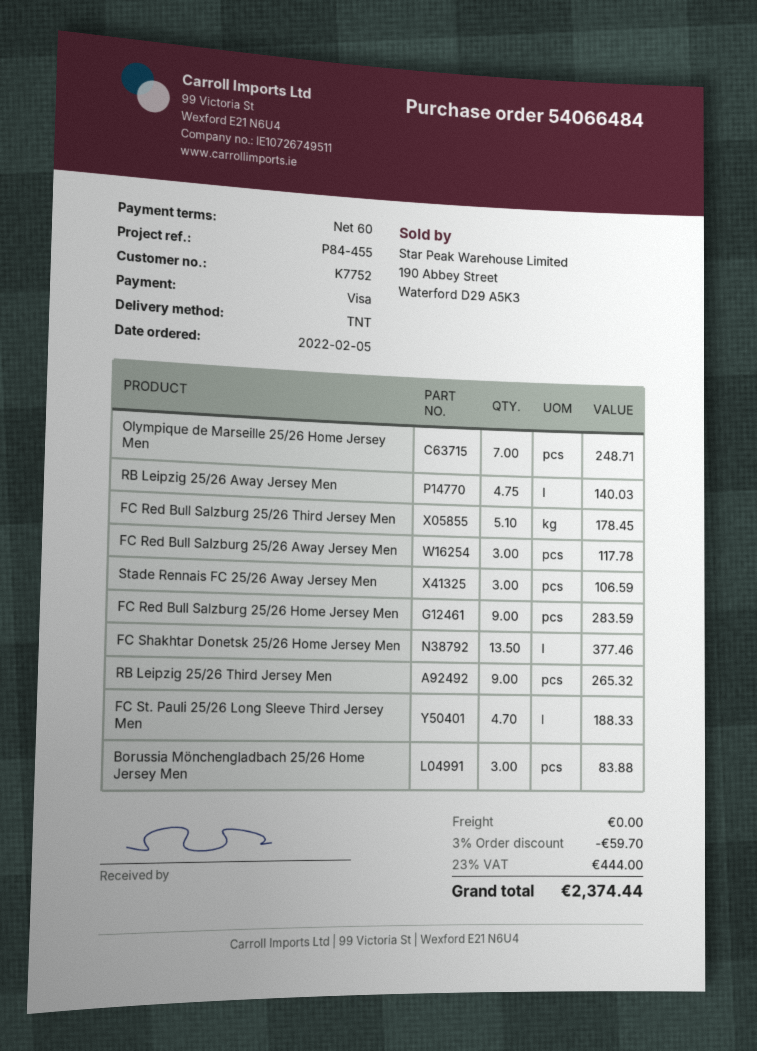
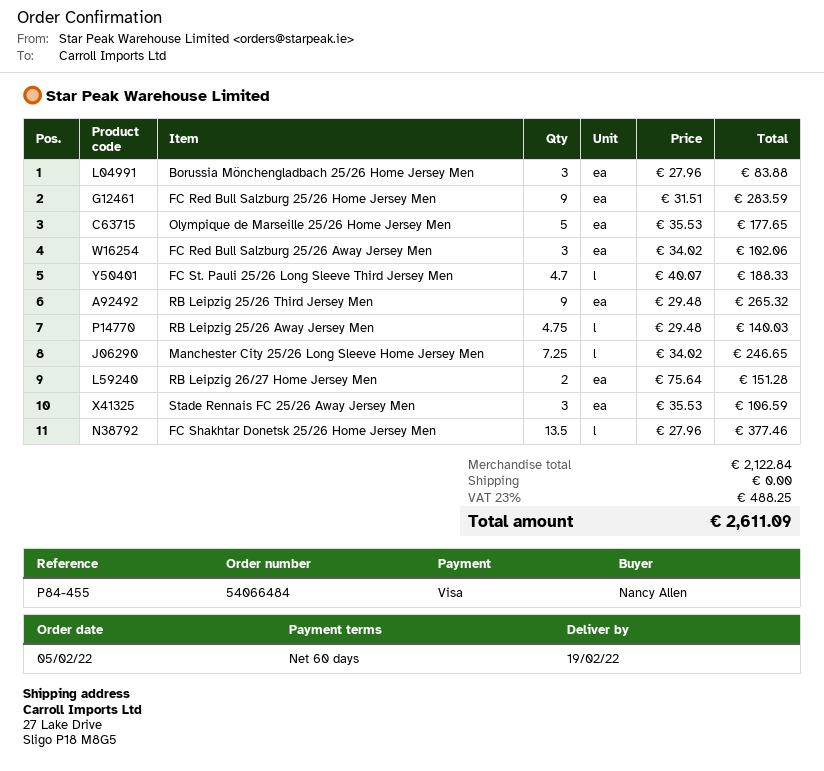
Olympique de Marseille 25/26 Home Jersey Men: 7 for 248.71 -> 5 for 177.65
FC Red Bull Salzburg 25/26 Third Jersey Men: 5.1 for 178.45 -> none
FC Red Bull Salzburg 25/26 Away Jersey Men: 3 for 117.78 -> 3 for 102.06
Manchester City 25/26 Long Sleeve Home Jersey Men: none -> 7.25 for 246.65
RB Leipzig 26/27 Home Jersey Men: none -> 2 for 151.28
discount: 3% = 59.70 -> none
tax: 23% = 444.00 -> 23% = 488.25
total: 2374.44 -> 2611.09

